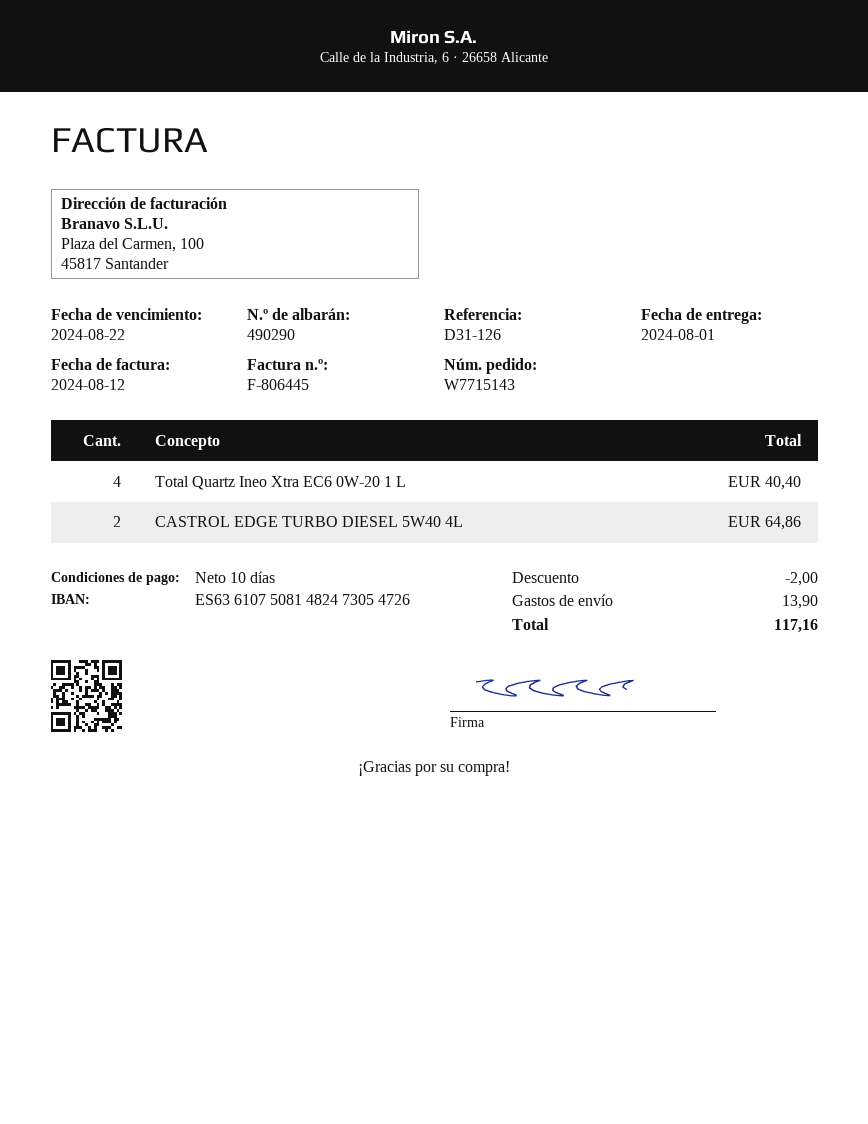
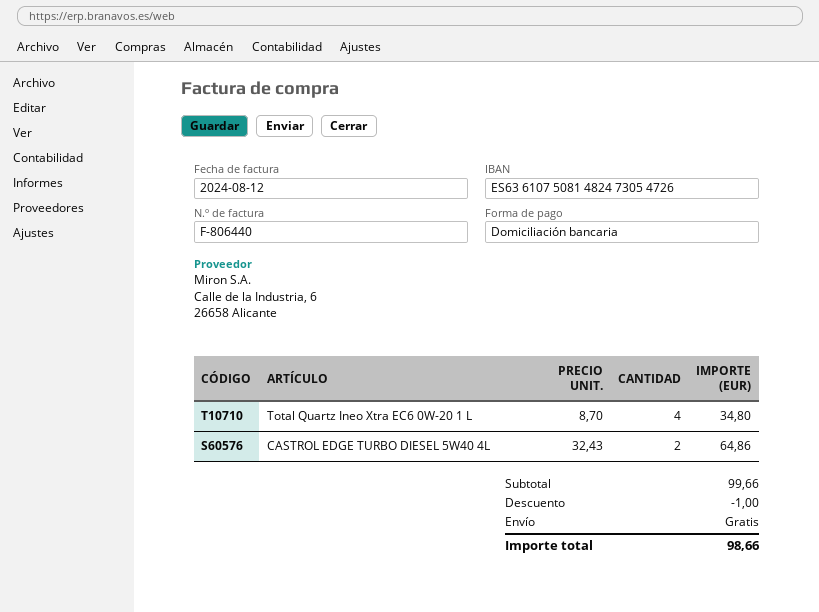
invoice number: F-806445 -> F-806440
Total Quartz Ineo Xtra EC6 0W-20 1 L: 4 for 40.40 -> 4 for 34.80
discount: 2.00 -> 1.00
shipping: 13.90 -> 0.00
total: 117.16 -> 98.66

